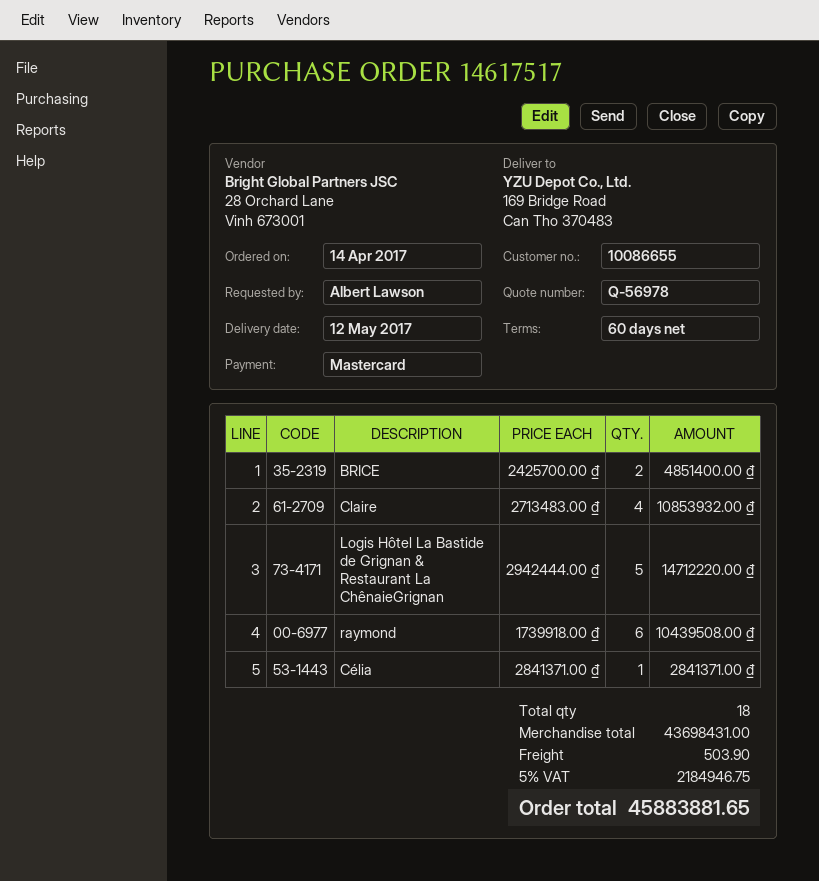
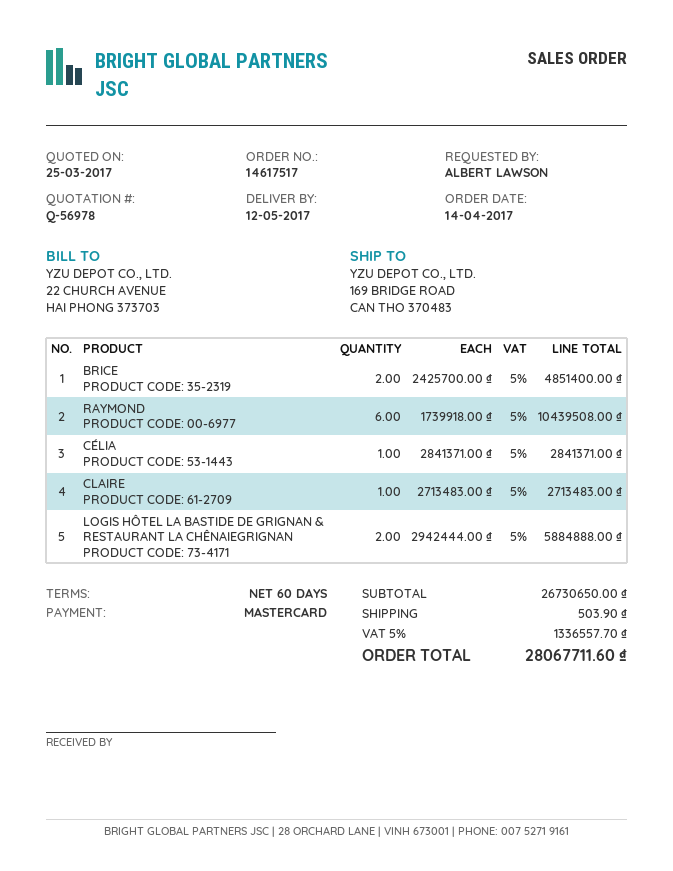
Claire: 4 x 2713483.00 = 10853932.00 -> 1 x 2713483.00 = 2713483.00
Logis Hôtel La Bastide de Grignan & Restaurant La ChênaieGrignan: 5 x 2942444.00 = 14712220.00 -> 2 x 2942444.00 = 5884888.00
subtotal: 43698431.00 -> 26730650.00
tax: 5% = 2184946.75 -> 5% = 1336557.70
total: 45883881.65 -> 28067711.60

